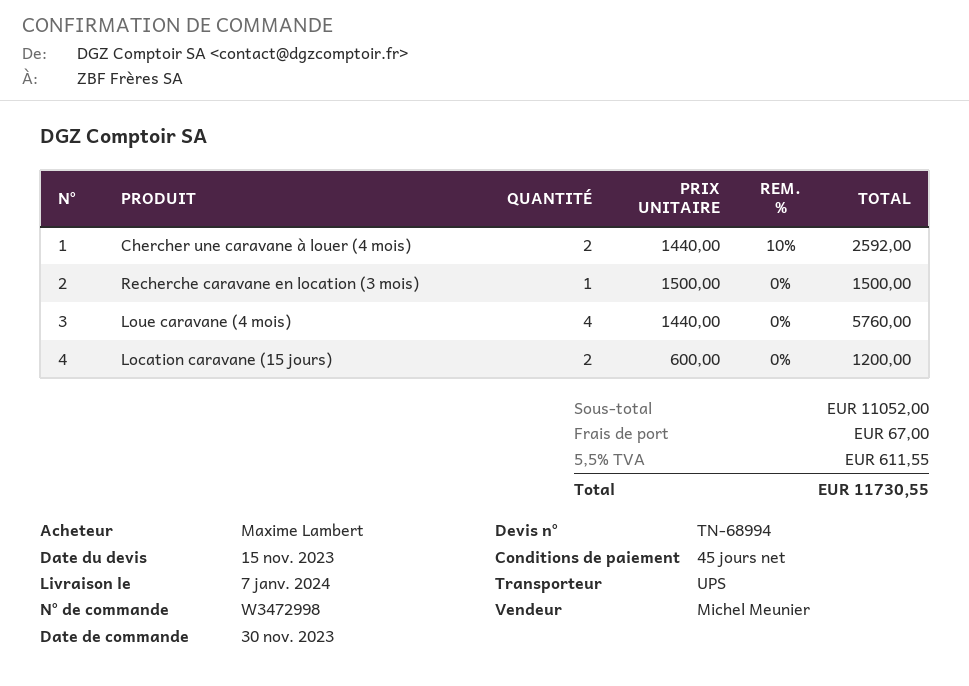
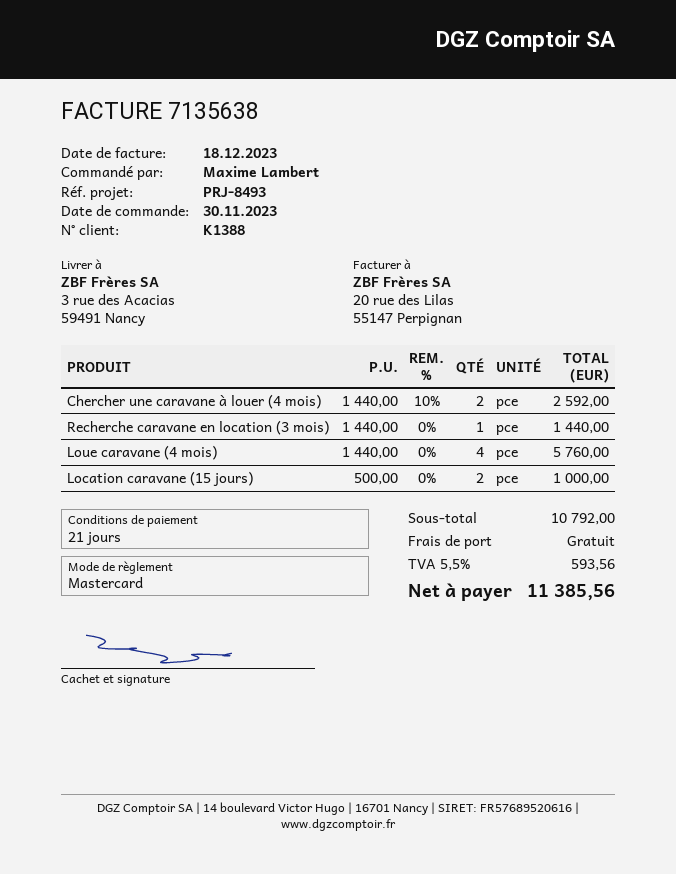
payment terms: 45 days -> 21 days
Recherche caravane en location (3 mois): 1 x 1500.00 = 1500.00 -> 1 x 1440.00 = 1440.00
Location caravane (15 jours): 2 x 600.00 = 1200.00 -> 2 x 500.00 = 1000.00
subtotal: 11052.00 -> 10792.00
shipping: 67.00 -> 0.00
tax: 5.5% = 611.55 -> 5.5% = 593.56
total: 11730.55 -> 11385.56

